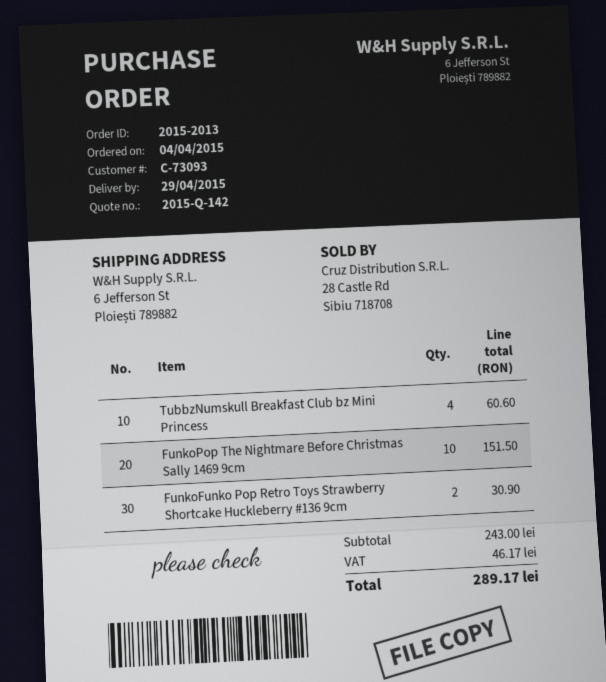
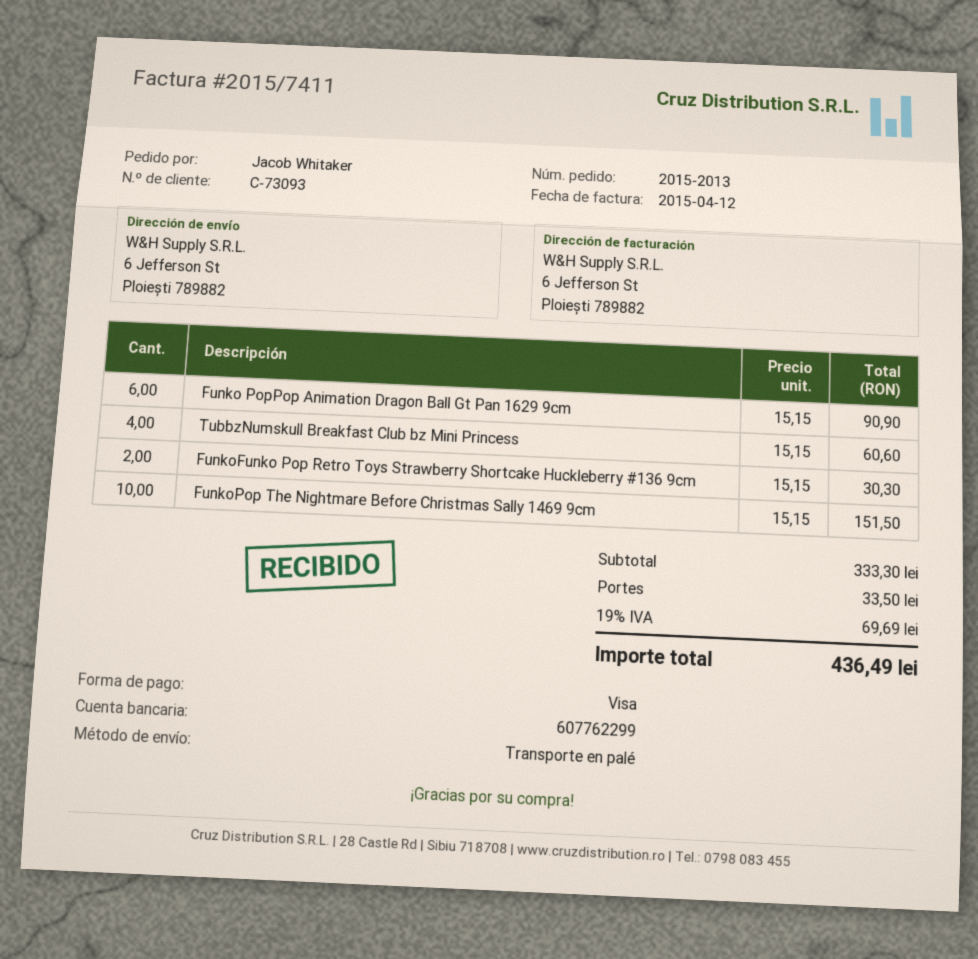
FunkoFunko Pop Retro Toys Strawberry Shortcake Huckleberry #136 9cm: 2 for 30.90 -> 2 for 30.30
Funko PopPop Animation Dragon Ball Gt Pan 1629 9cm: none -> 6 for 90.90
subtotal: 243.00 -> 333.30
shipping: none -> 33.50
tax: 46.17 -> 69.69
total: 289.17 -> 436.49

